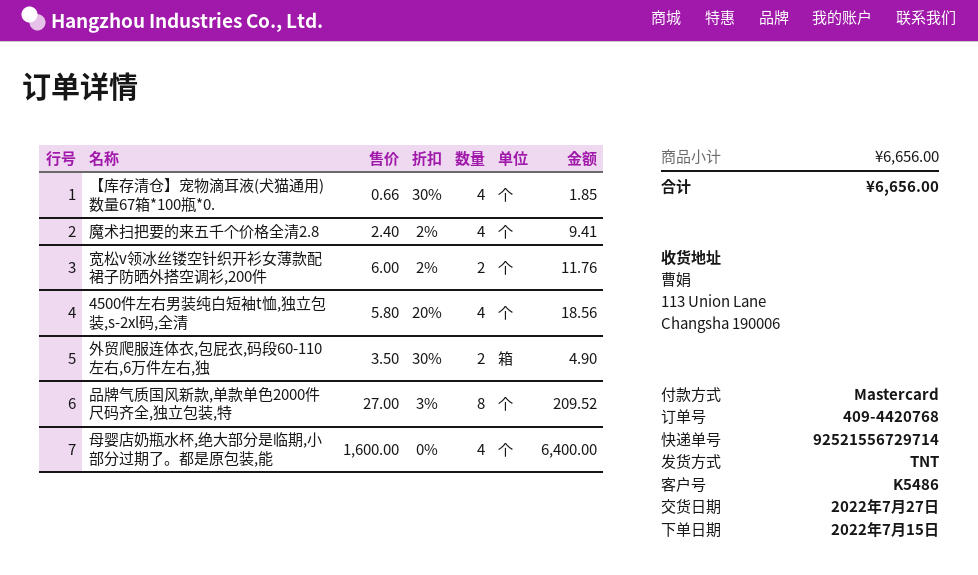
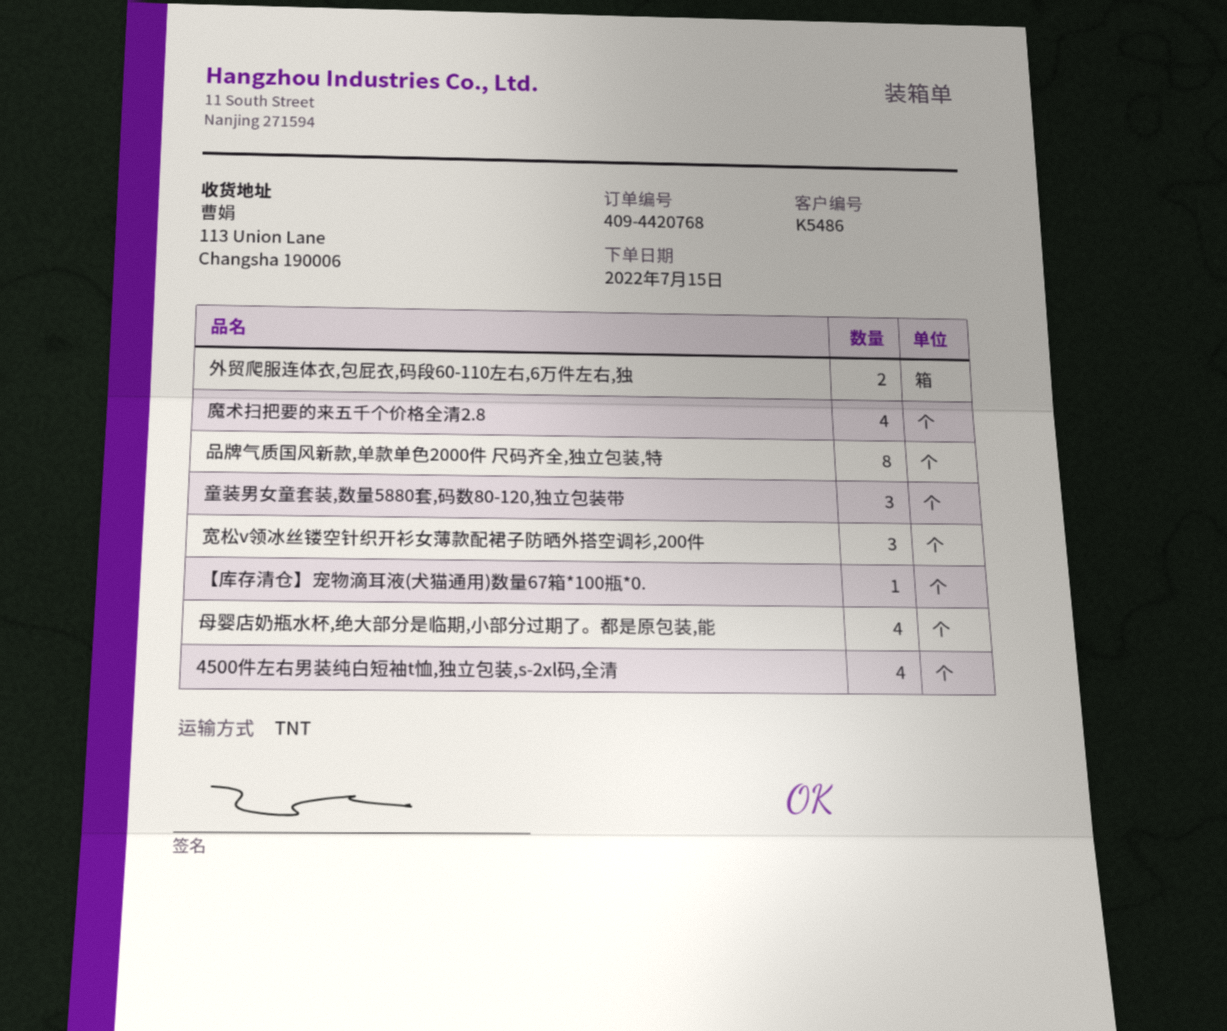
【库存清仓】宠物滴耳液(犬猫通用)数量67箱*100瓶*0.: 4 -> 1
宽松v领冰丝镂空针织开衫女薄款配裙子防晒外搭空调衫,200件: 2 -> 3
童装男女童套装,数量5880套,码数80-120,独立包装带: none -> 3

